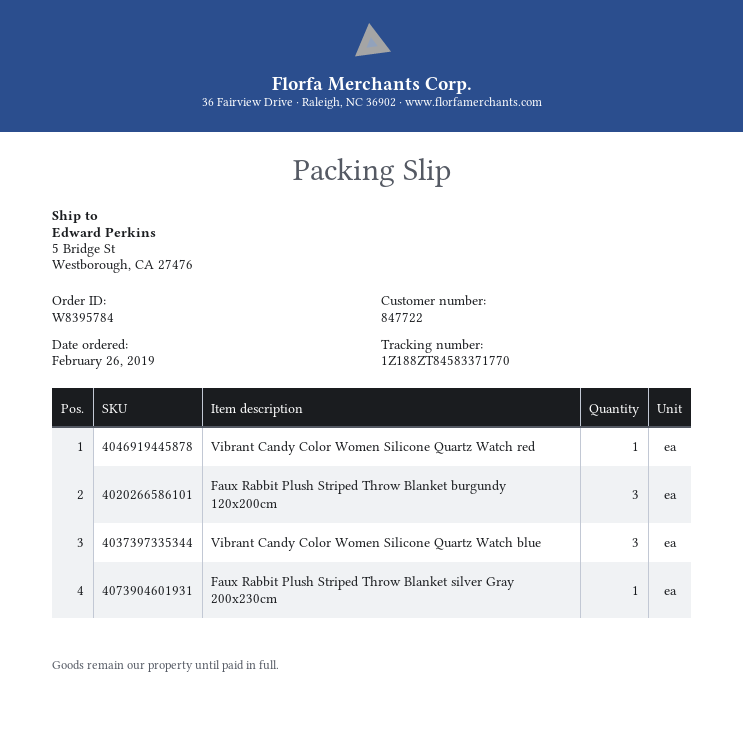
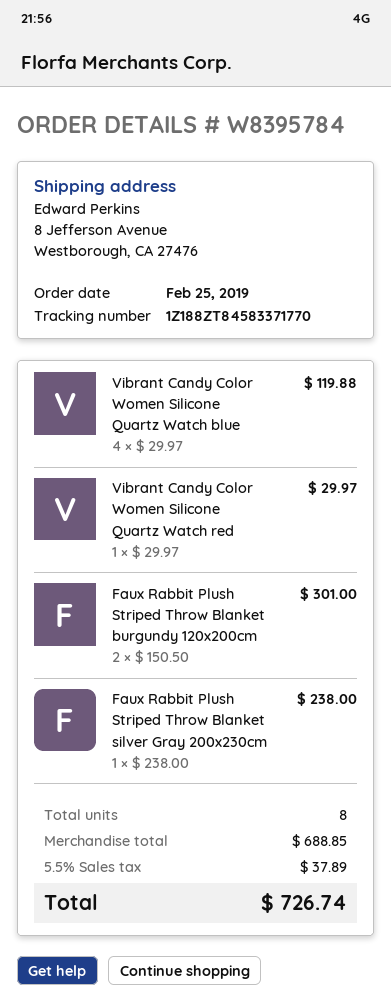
order date: 2019-02-26 -> 2019-02-25
ship to: 5 Bridge St, Westborough, CA 27476 -> 8 Jefferson Avenue, Westborough, CA 27476
Faux Rabbit Plush Striped Throw Blanket burgundy 120x200cm: 3 -> 2
Vibrant Candy Color Women Silicone Quartz Watch blue: 3 -> 4

